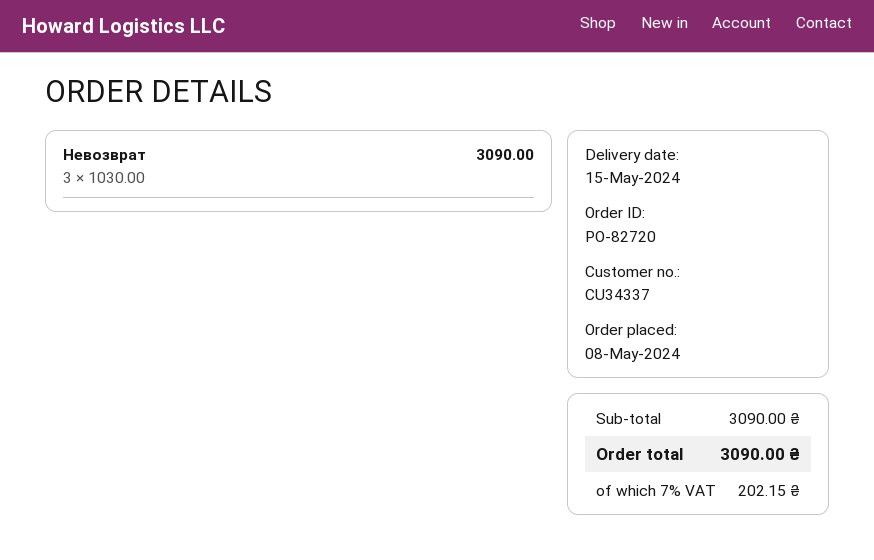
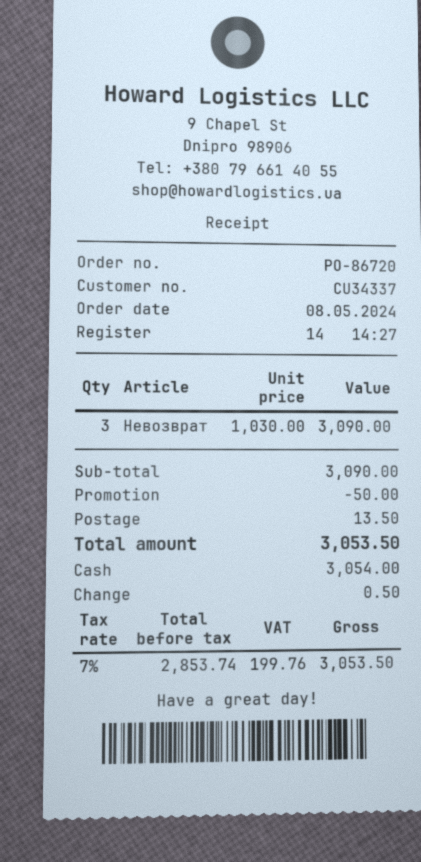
order number: PO-82720 -> PO-86720
discount: none -> 50.00
shipping: none -> 13.50
tax: 7% = 202.15 -> 7% = 199.76
total: 3090.00 -> 3053.50

